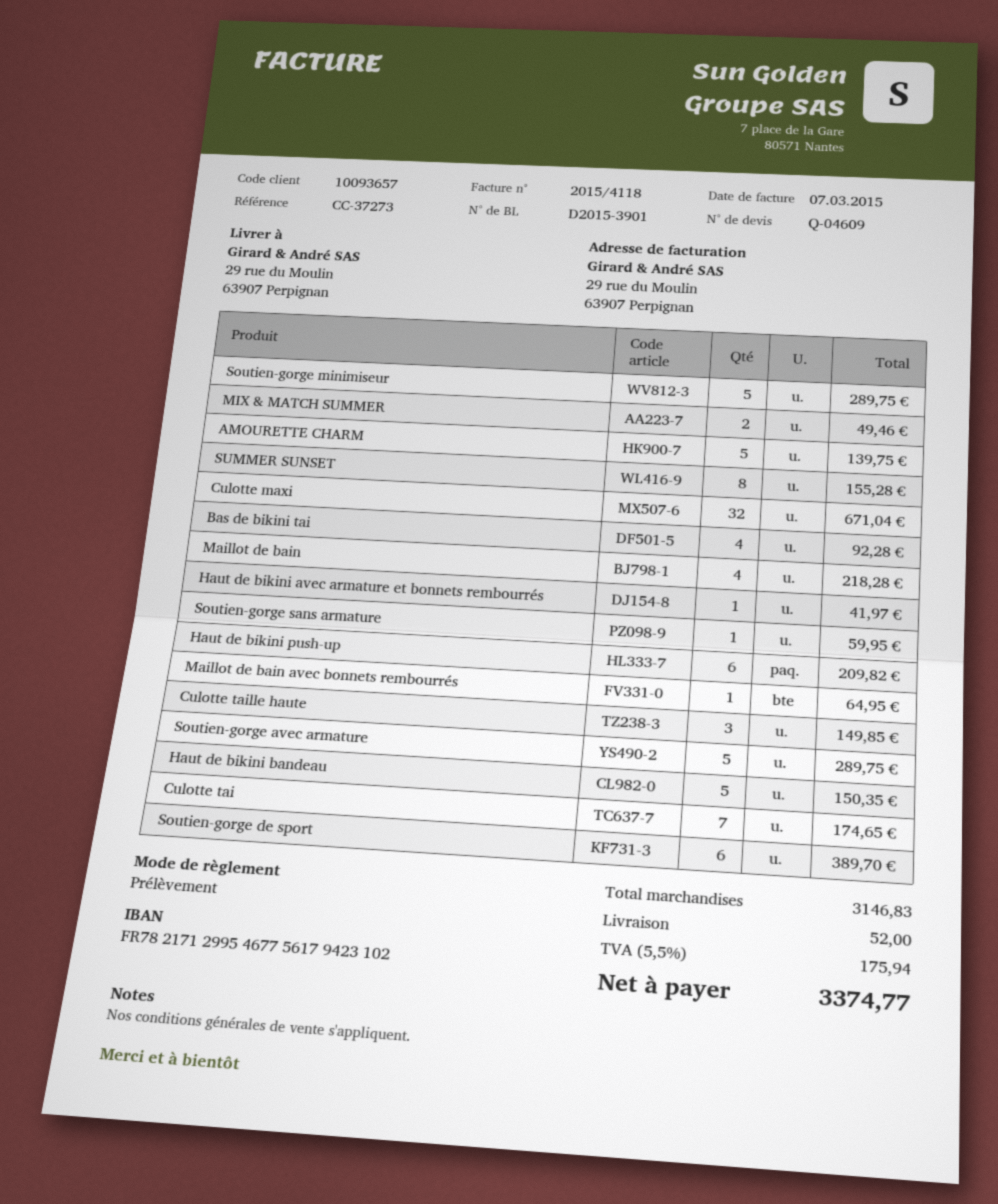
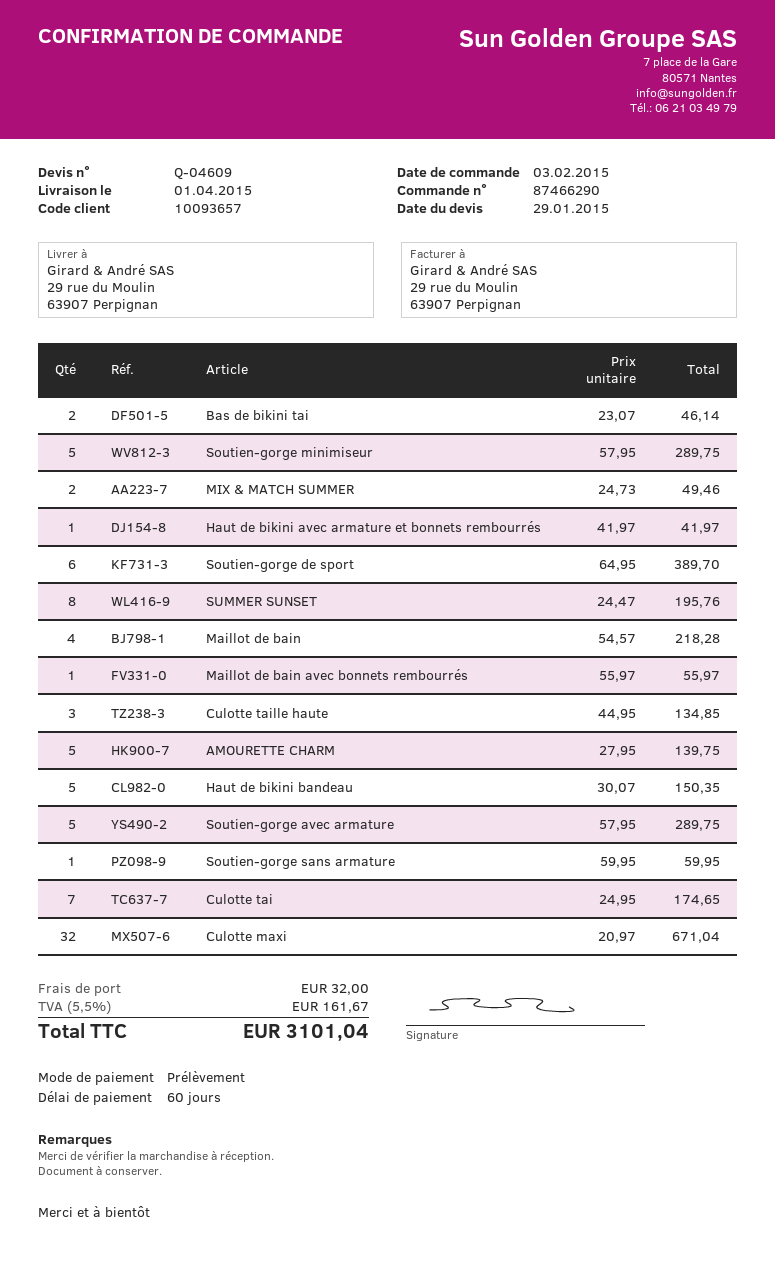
SUMMER SUNSET: 8 for 155.28 -> 8 for 195.76
Bas de bikini tai: 4 for 92.28 -> 2 for 46.14
Haut de bikini push-up: 6 for 209.82 -> none
Maillot de bain avec bonnets rembourrés: 1 for 64.95 -> 1 for 55.97
Culotte taille haute: 3 for 149.85 -> 3 for 134.85
shipping: 52.00 -> 32.00
tax: 5.5% = 175.94 -> 5.5% = 161.67
total: 3374.77 -> 3101.04

